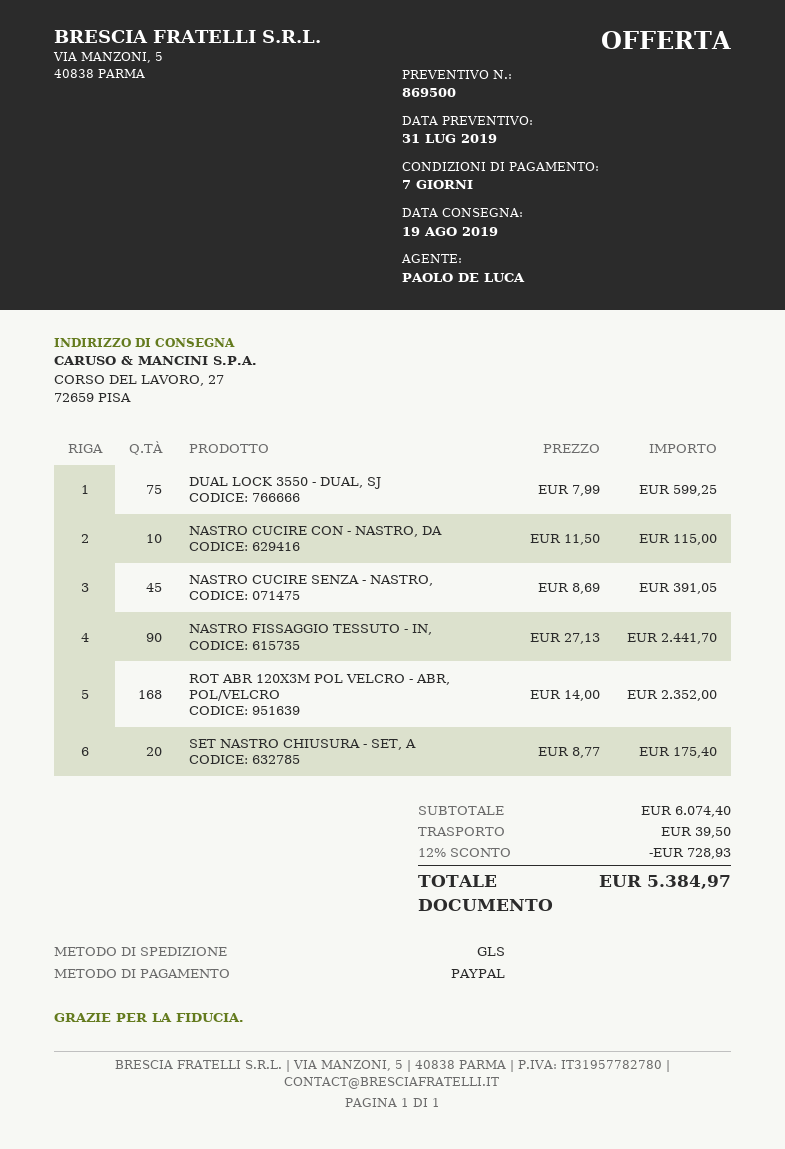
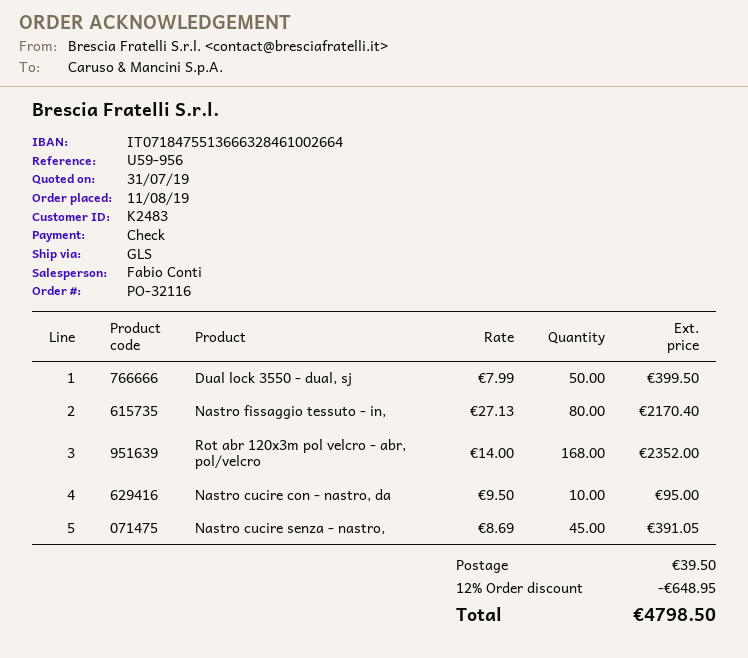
sales rep: PAOLO DE LUCA -> Fabio Conti
payment method: PayPal -> cheque
DUAL LOCK 3550 - DUAL, SJ: 75 x 7.99 = 599.25 -> 50 x 7.99 = 399.50
NASTRO CUCIRE CON - NASTRO, DA: 10 x 11.50 = 115.00 -> 10 x 9.50 = 95.00
NASTRO FISSAGGIO TESSUTO - IN,: 90 x 27.13 = 2441.70 -> 80 x 27.13 = 2170.40
SET NASTRO CHIUSURA - SET, A: 20 x 8.77 = 175.40 -> none
discount: 12% = 728.93 -> 12% = 648.95
total: 5384.97 -> 4798.50

